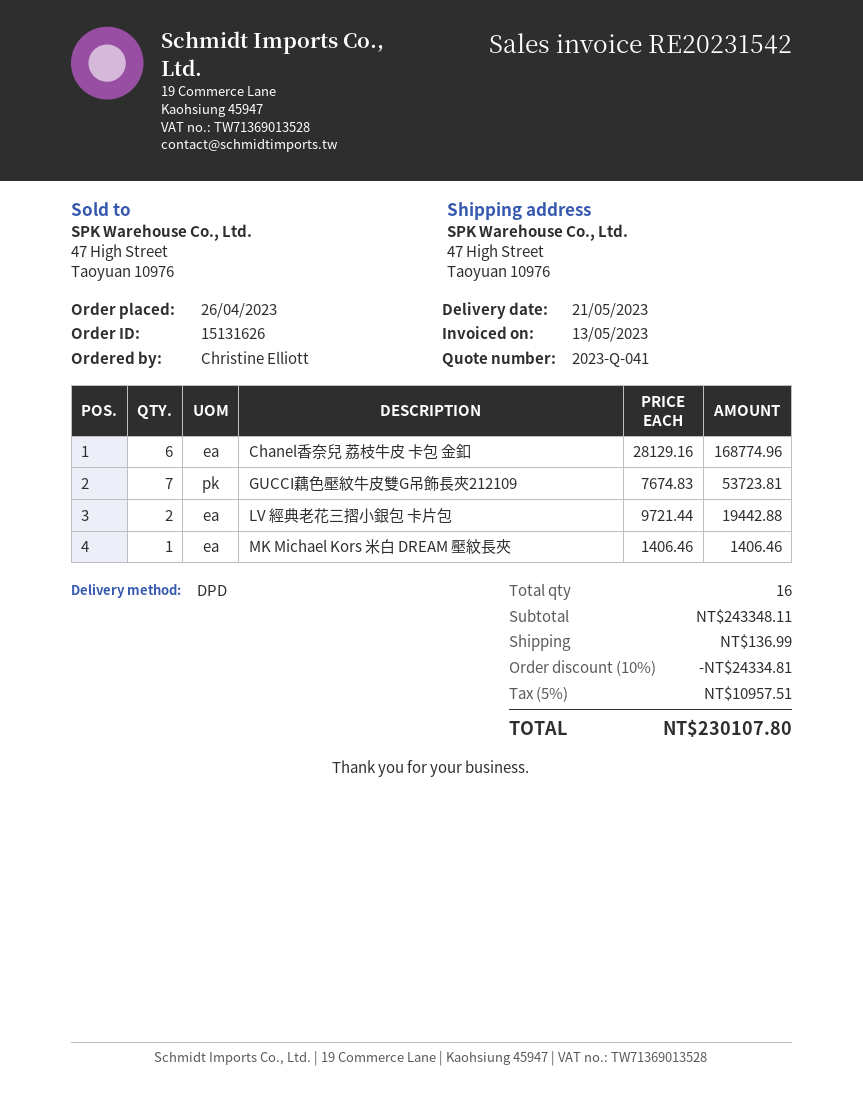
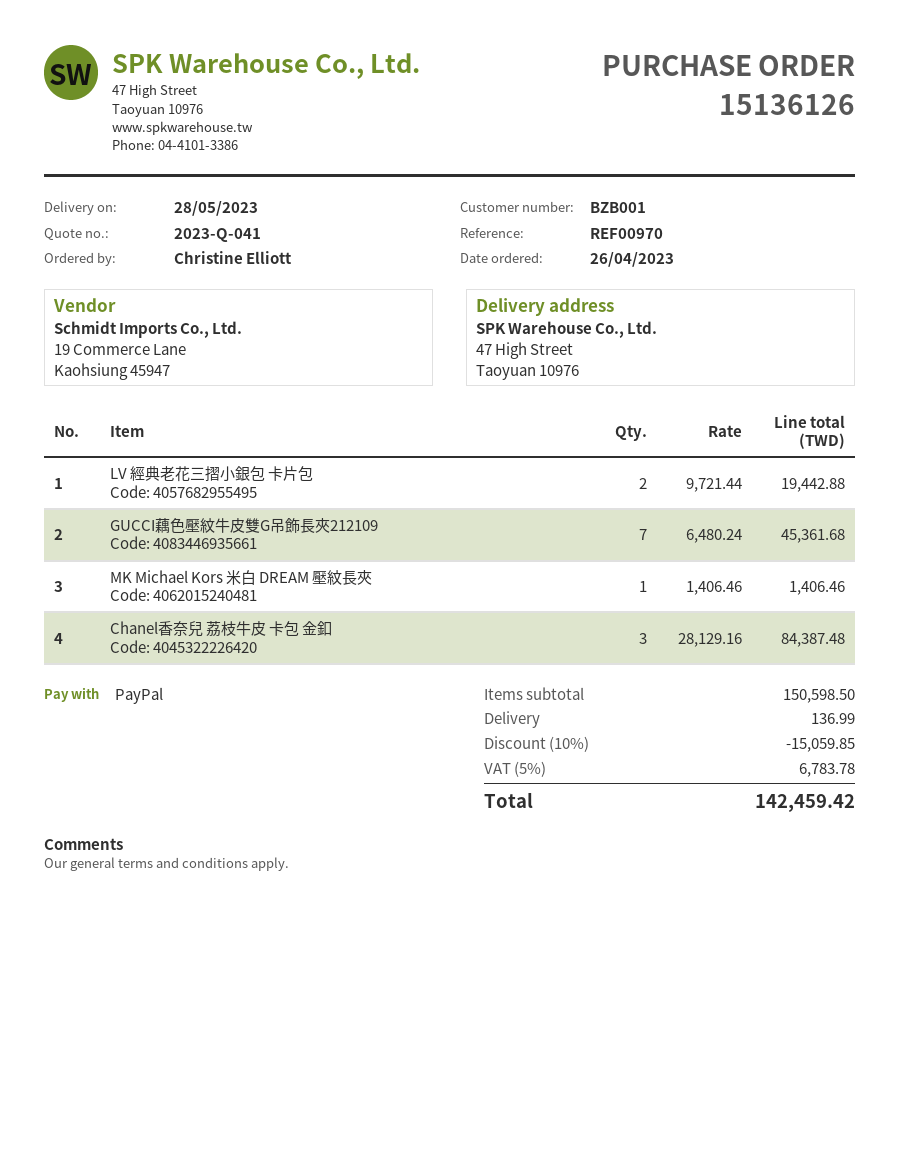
order number: 15131626 -> 15136126
delivery date: 2023-05-21 -> 2023-05-28
Chanel香奈兒 荔枝牛皮 卡包 金釦: 6 x 28129.16 = 168774.96 -> 3 x 28129.16 = 84387.48
GUCCI藕色壓紋牛皮雙G吊飾長夾212109: 7 x 7674.83 = 53723.81 -> 7 x 6480.24 = 45361.68
subtotal: 243348.11 -> 150598.50
discount: 10% = 24334.81 -> 10% = 15059.85
tax: 5% = 10957.51 -> 5% = 6783.78
total: 230107.80 -> 142459.42

